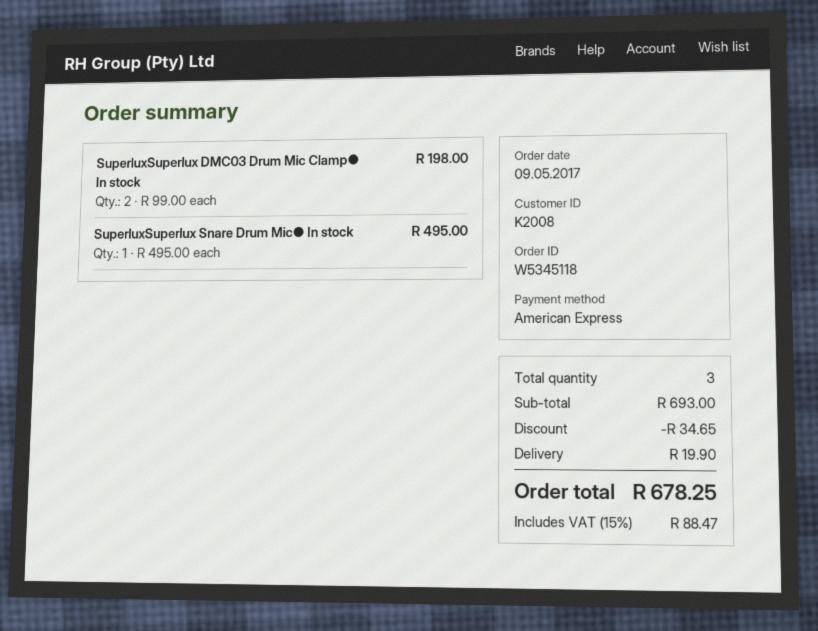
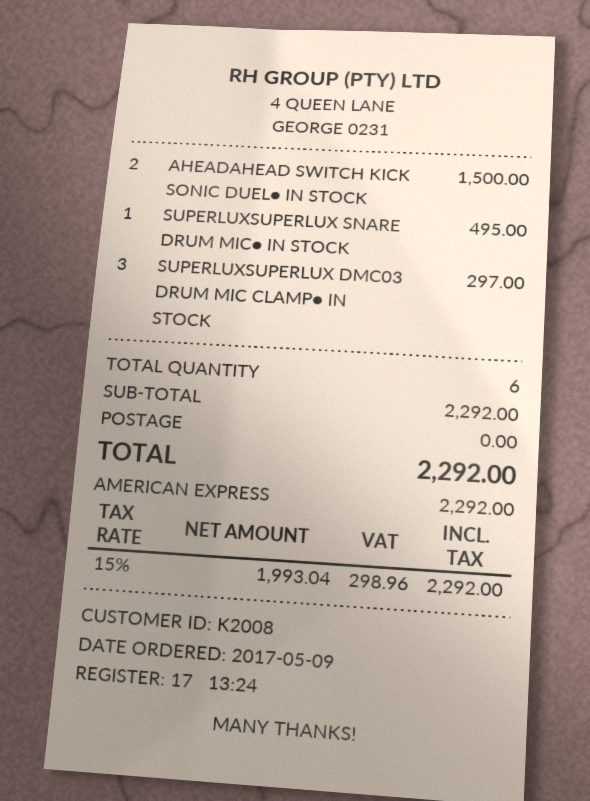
SuperluxSuperlux DMC03 Drum Mic Clamp● In stock: 2 for 198.00 -> 3 for 297.00
AHEADAHEAD SWITCH KICK SONIC DUEL● IN STOCK: none -> 2 for 1500.00
total quantity: 3 -> 6
subtotal: 693.00 -> 2292.00
discount: 34.65 -> none
shipping: 19.90 -> 0.00
tax: 15% = 88.47 -> 15% = 298.96
total: 678.25 -> 2292.00

